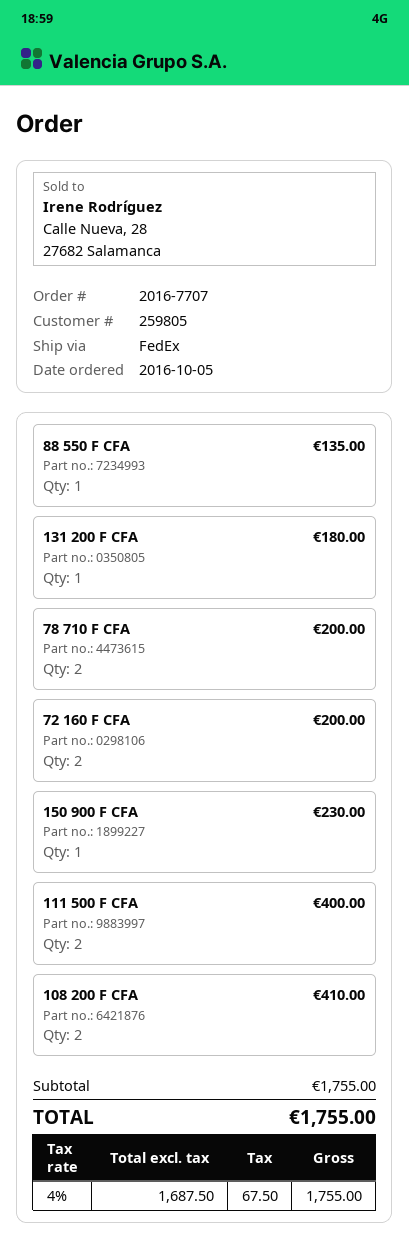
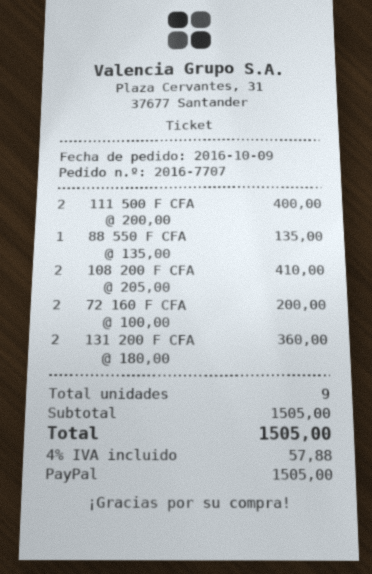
order date: 2016-10-05 -> 2016-10-09
131 200 F CFA: 1 for 180.00 -> 2 for 360.00
78 710 F CFA: 2 for 200.00 -> none
150 900 F CFA: 1 for 230.00 -> none
subtotal: 1755.00 -> 1505.00
tax: 4% = 67.50 -> 4% = 57.88
total: 1755.00 -> 1505.00

